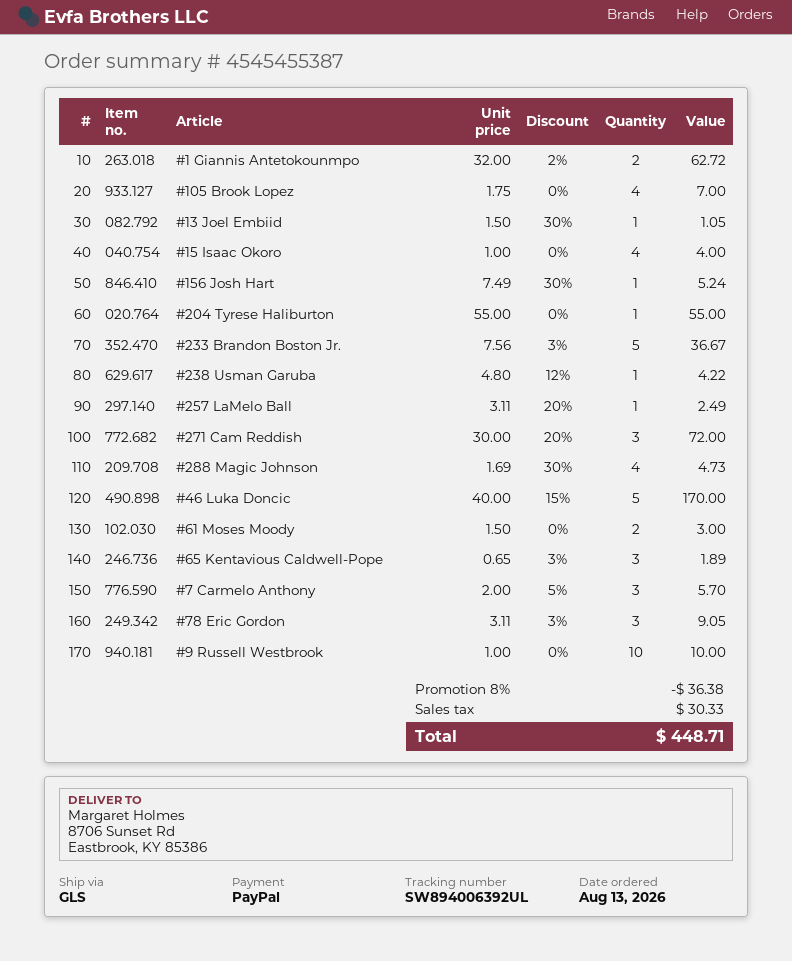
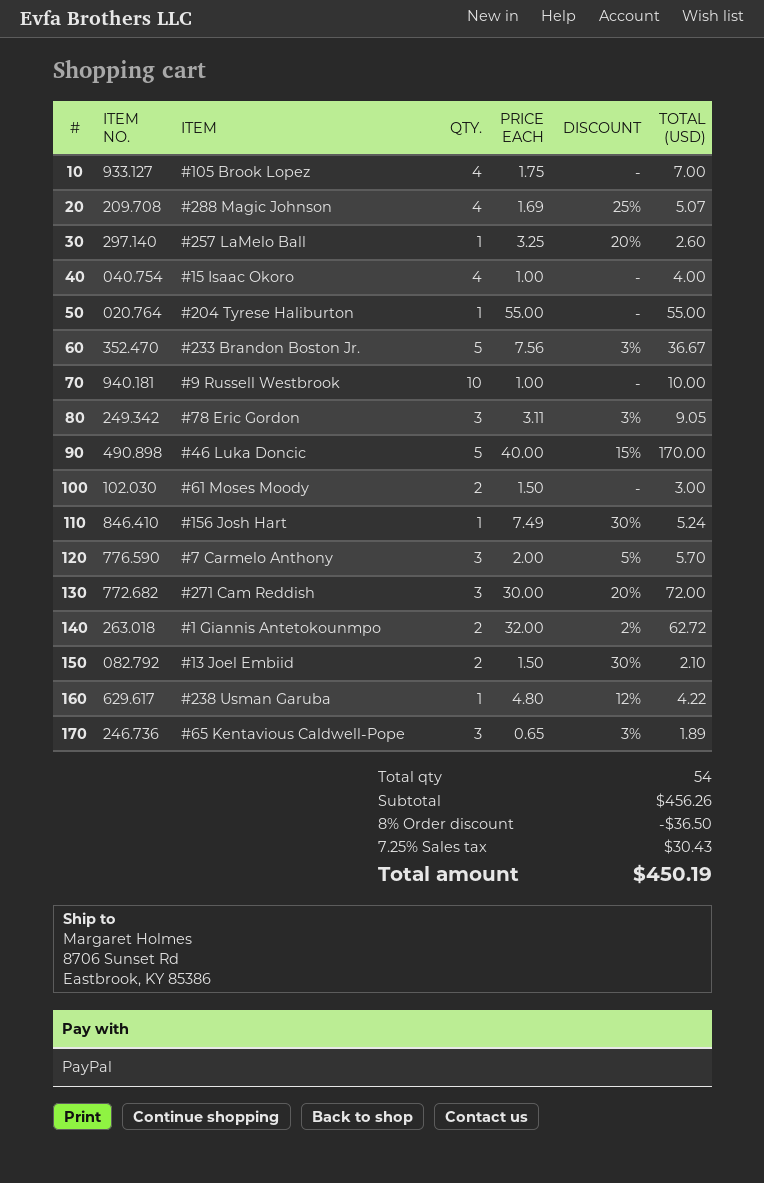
#13 Joel Embiid: 1 x 1.50 - 30% = 1.05 -> 2 x 1.50 - 30% = 2.10
#257 LaMelo Ball: 1 x 3.11 - 20% = 2.49 -> 1 x 3.25 - 20% = 2.60
#288 Magic Johnson: 4 x 1.69 - 30% = 4.73 -> 4 x 1.69 - 25% = 5.07
discount: 8% = 36.38 -> 8% = 36.50
tax: 30.33 -> 30.43
total: 448.71 -> 450.19

